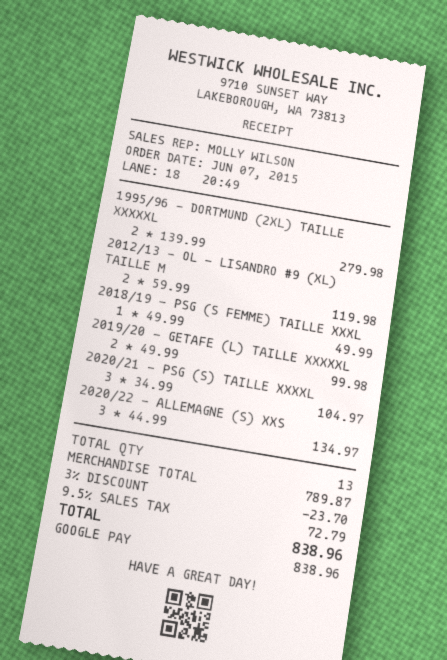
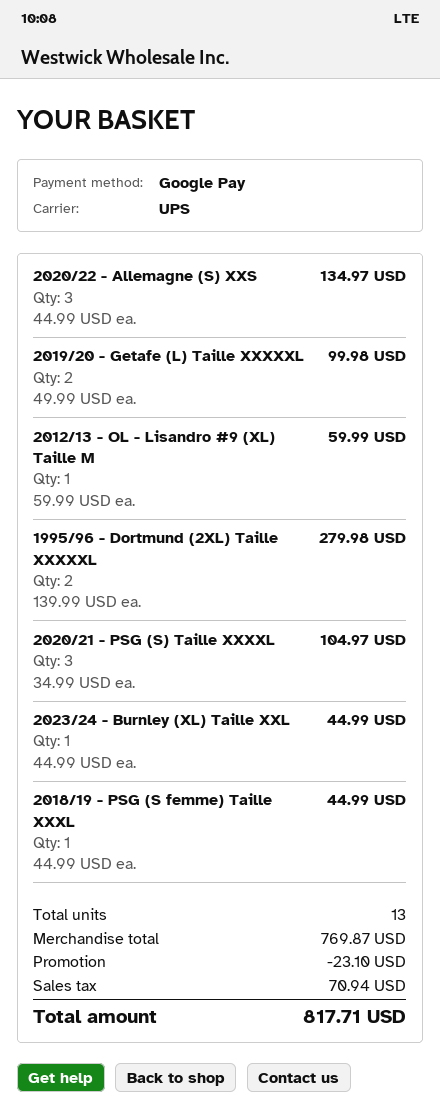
2012/13 - OL - LISANDRO #9 (XL) TAILLE M: 2 x 59.99 = 119.98 -> 1 x 59.99 = 59.99
2018/19 - PSG (S FEMME) TAILLE XXXL: 1 x 49.99 = 49.99 -> 1 x 44.99 = 44.99
2023/24 - Burnley (XL) Taille XXL: none -> 1 x 44.99 = 44.99
subtotal: 789.87 -> 769.87
discount: 23.70 -> 23.10
tax: 72.79 -> 70.94
total: 838.96 -> 817.71

